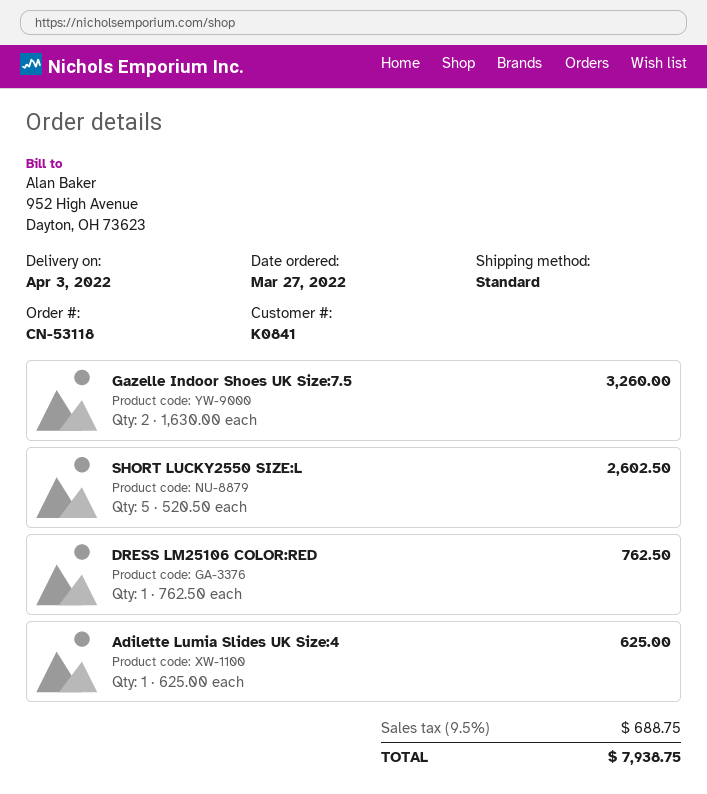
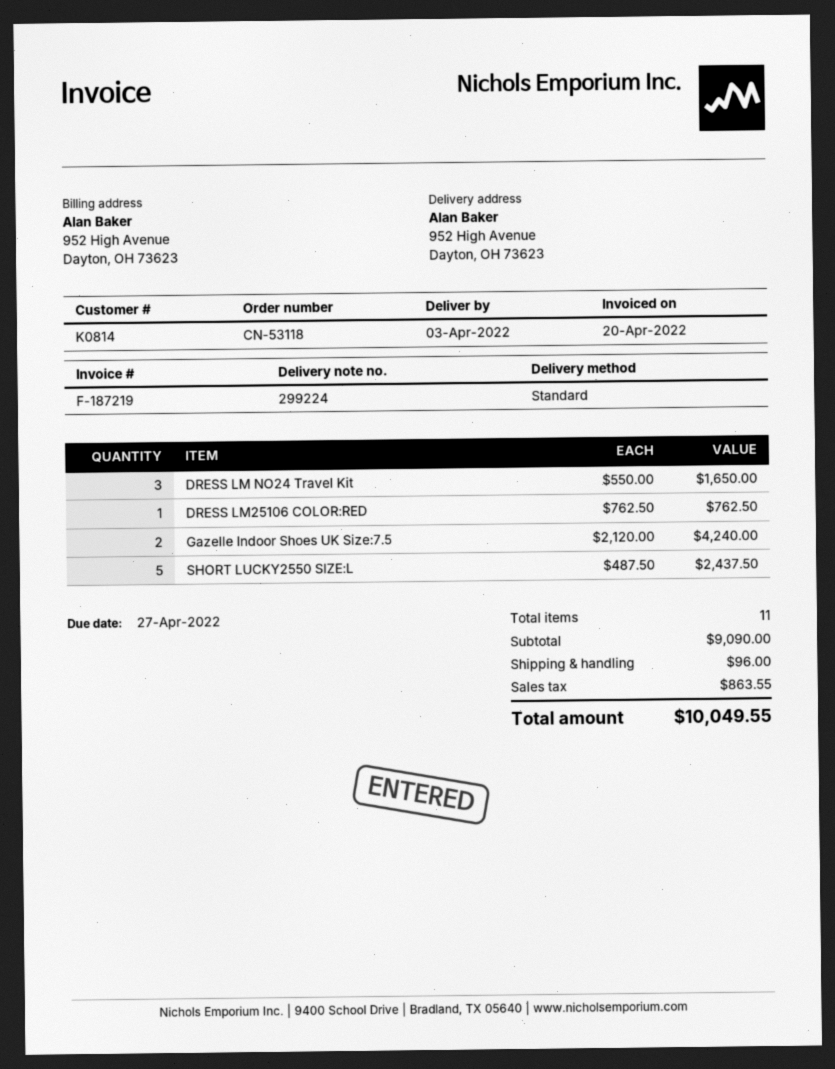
customer number: K0841 -> K0814
Gazelle Indoor Shoes UK Size:7.5: 2 x 1630.00 = 3260.00 -> 2 x 2120.00 = 4240.00
SHORT LUCKY2550 SIZE:L: 5 x 520.50 = 2602.50 -> 5 x 487.50 = 2437.50
Adilette Lumia Slides UK Size:4: 1 x 625.00 = 625.00 -> none
DRESS LM NO24 Travel Kit: none -> 3 x 550.00 = 1650.00
shipping: none -> 96.00
tax: 688.75 -> 863.55
total: 7938.75 -> 10049.55

